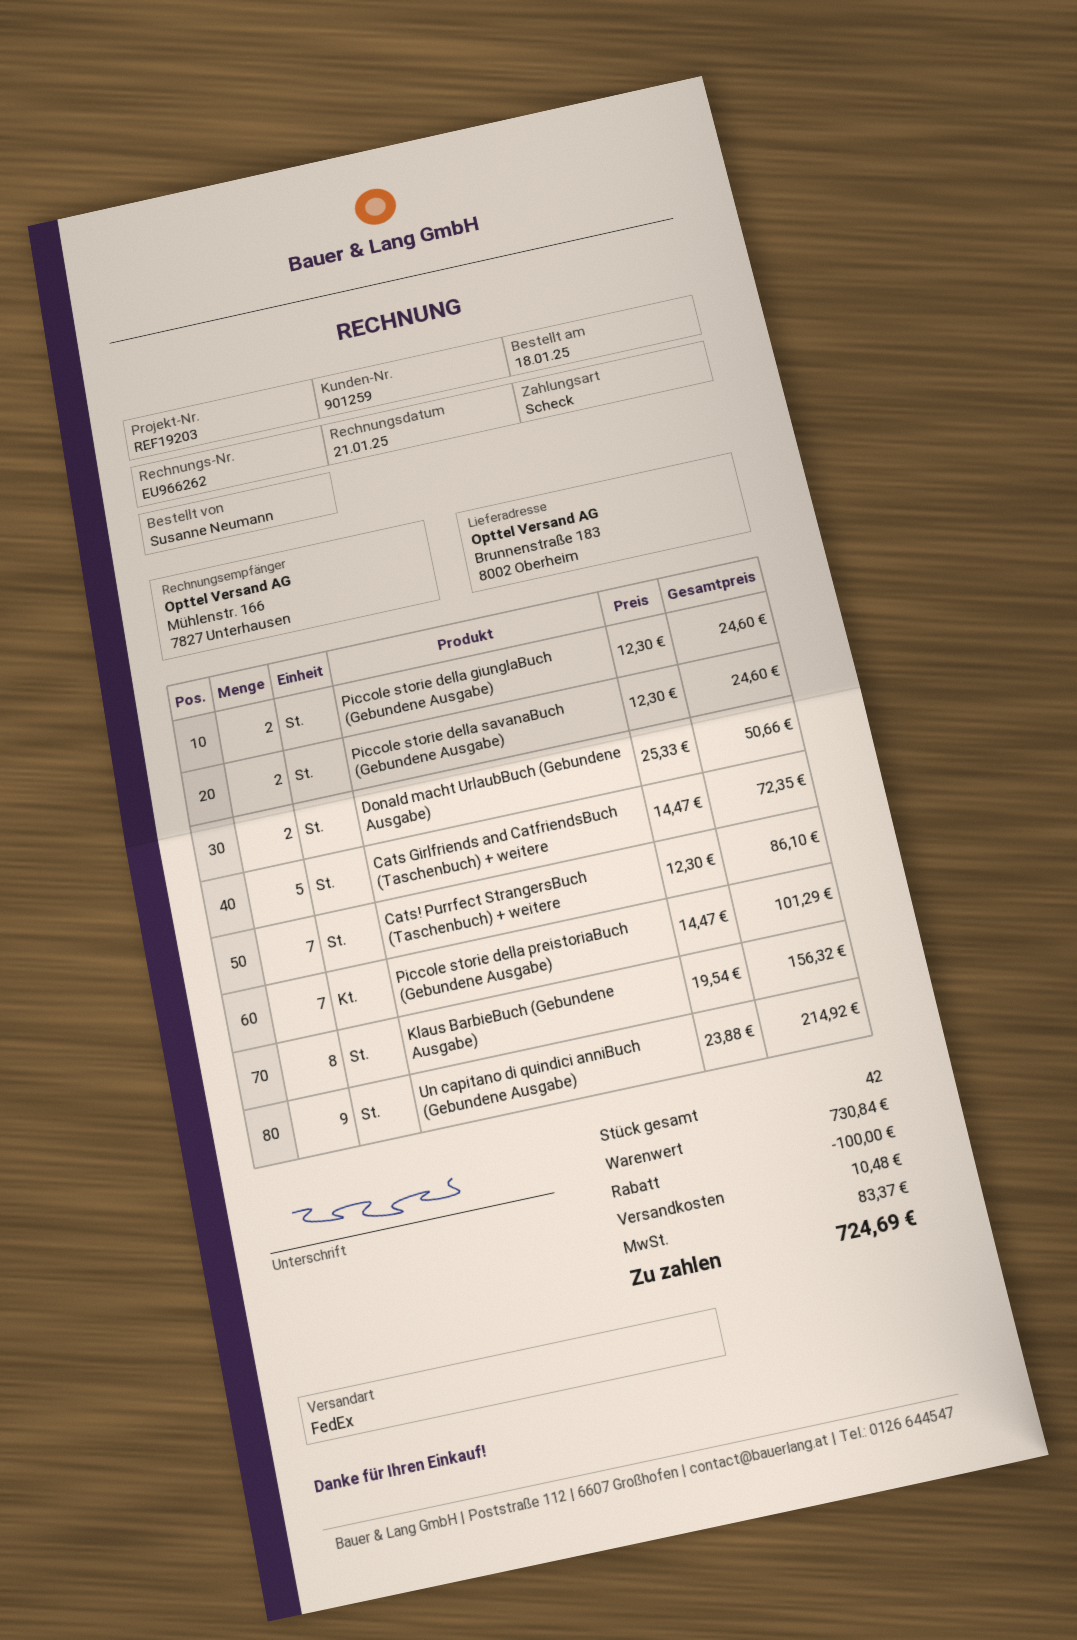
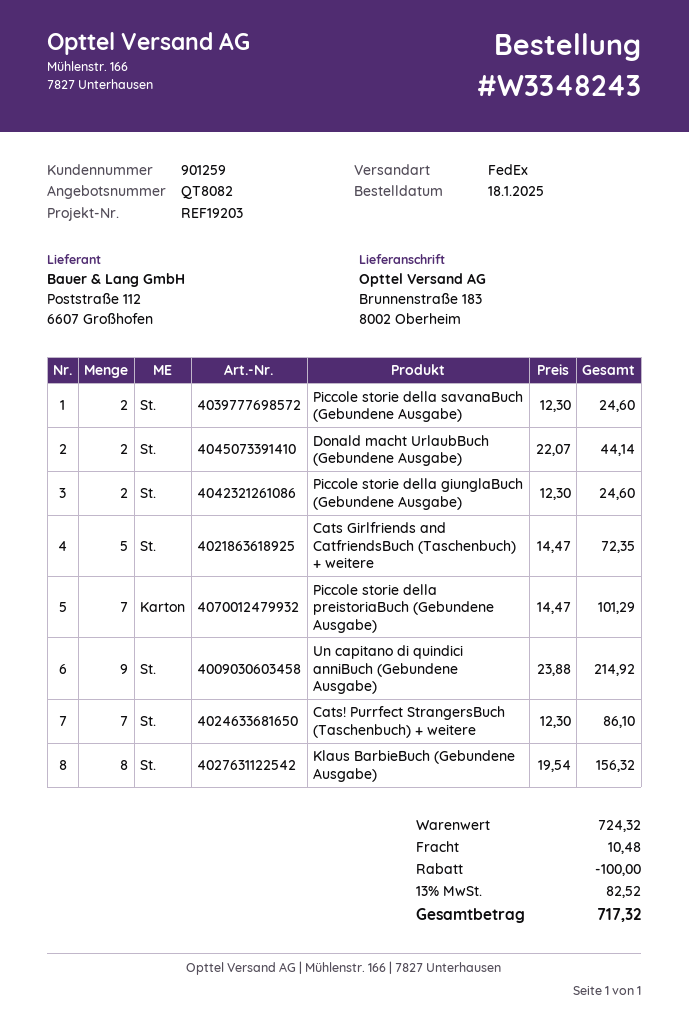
Donald macht UrlaubBuch (Gebundene Ausgabe): 2 x 25.33 = 50.66 -> 2 x 22.07 = 44.14
subtotal: 730.84 -> 724.32
tax: 83.37 -> 82.52
total: 724.69 -> 717.32

